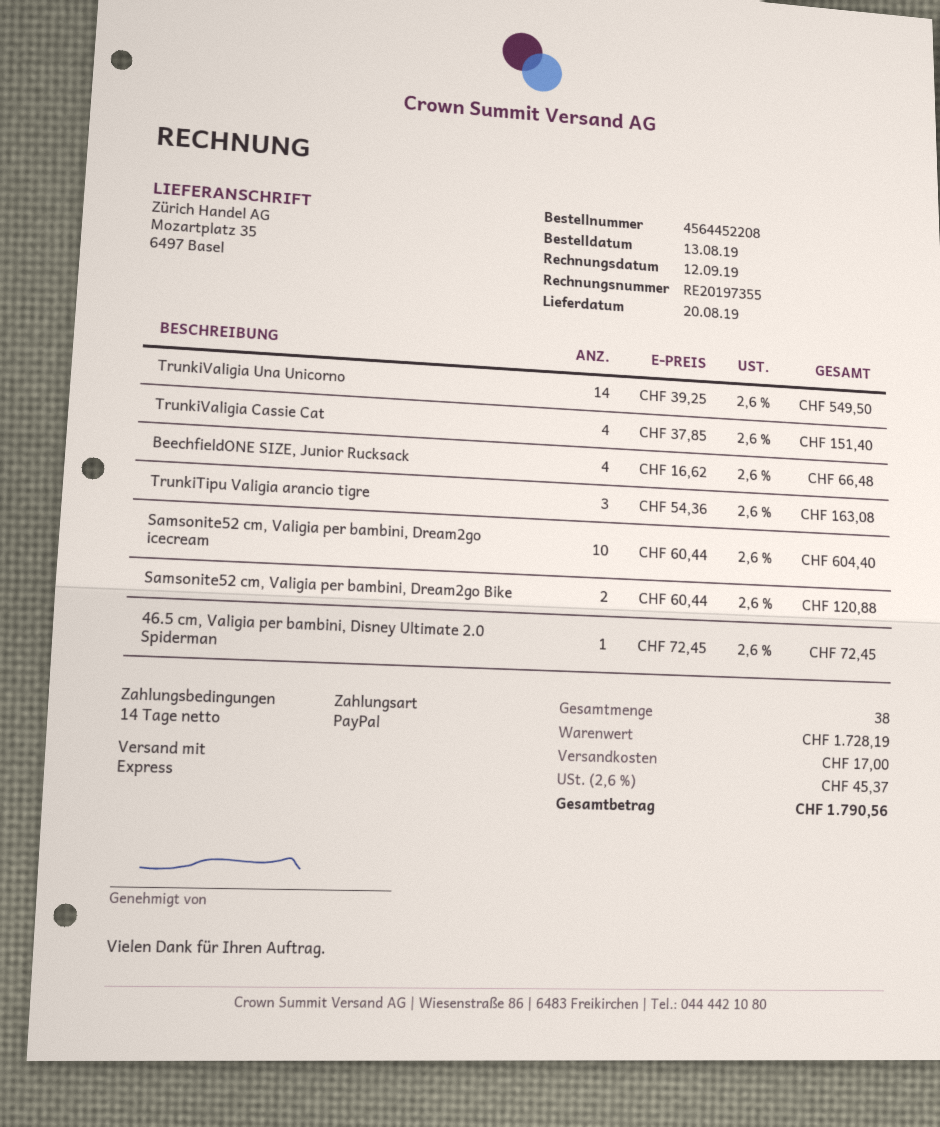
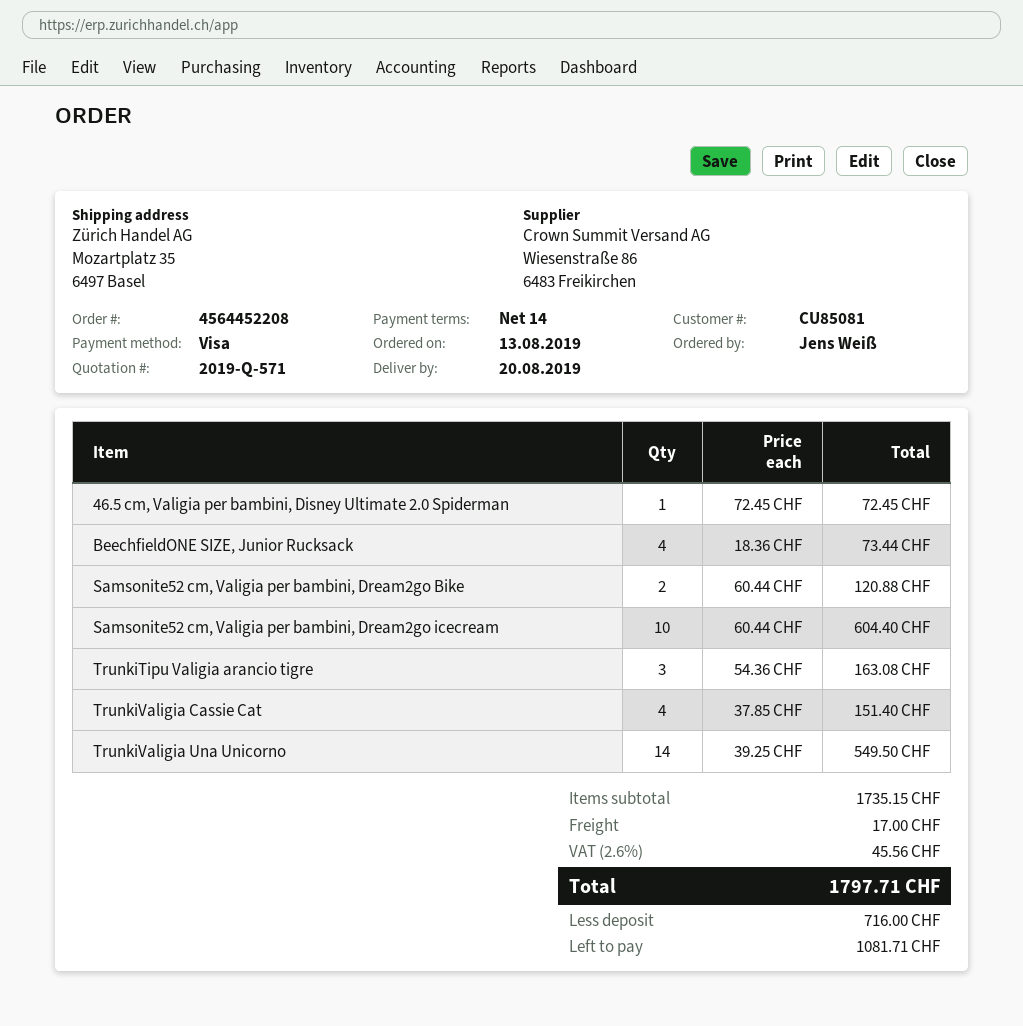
payment method: PayPal -> Visa
BeechfieldONE SIZE, Junior Rucksack: 4 x 16.62 = 66.48 -> 4 x 18.36 = 73.44
subtotal: 1728.19 -> 1735.15
tax: 2.6% = 45.37 -> 2.6% = 45.56
total: 1790.56 -> 1797.71

